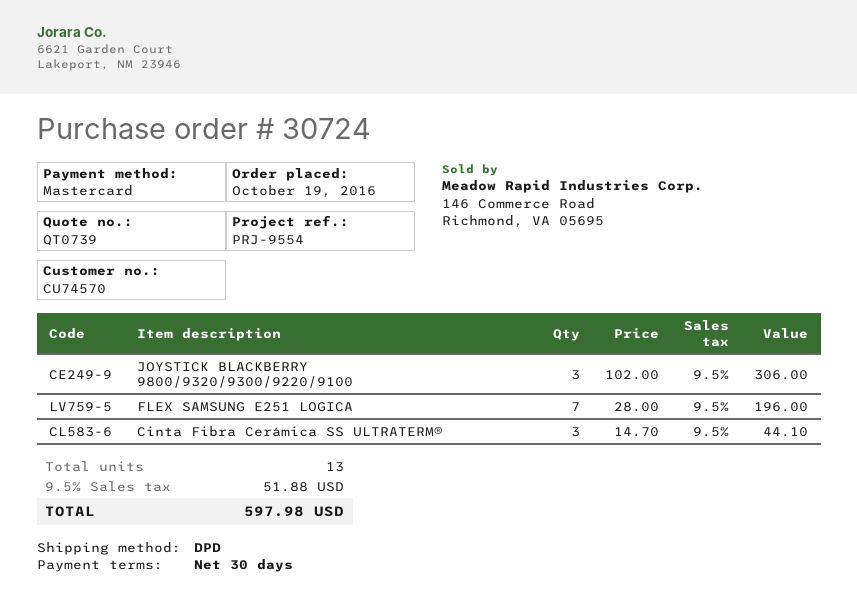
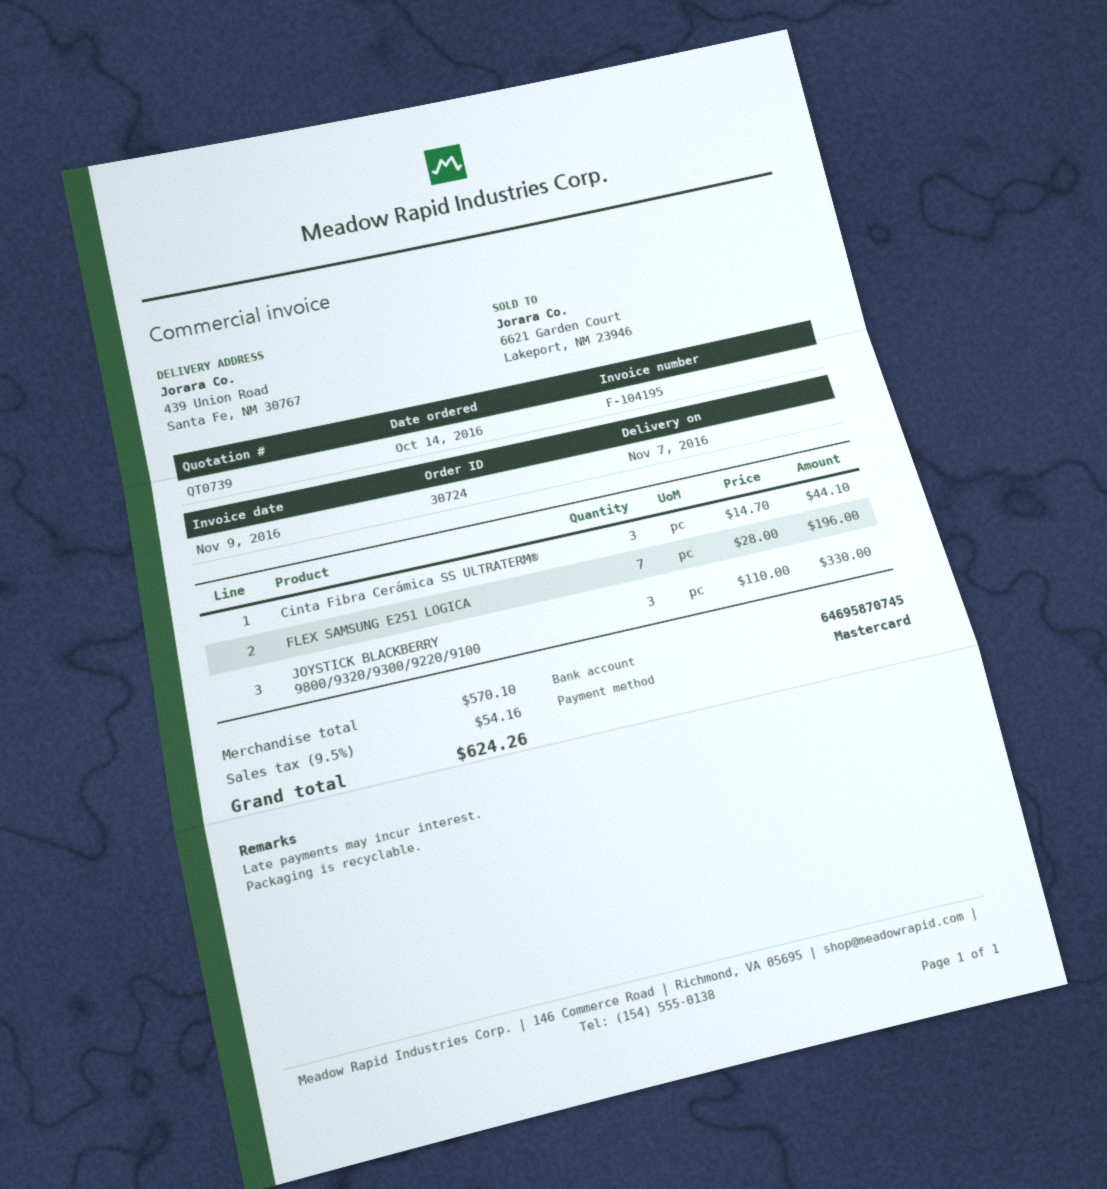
order date: 2016-10-19 -> 2016-10-14
JOYSTICK BLACKBERRY 9800/9320/9300/9220/9100: 3 x 102.00 = 306.00 -> 3 x 110.00 = 330.00
tax: 9.5% = 51.88 -> 9.5% = 54.16
total: 597.98 -> 624.26

